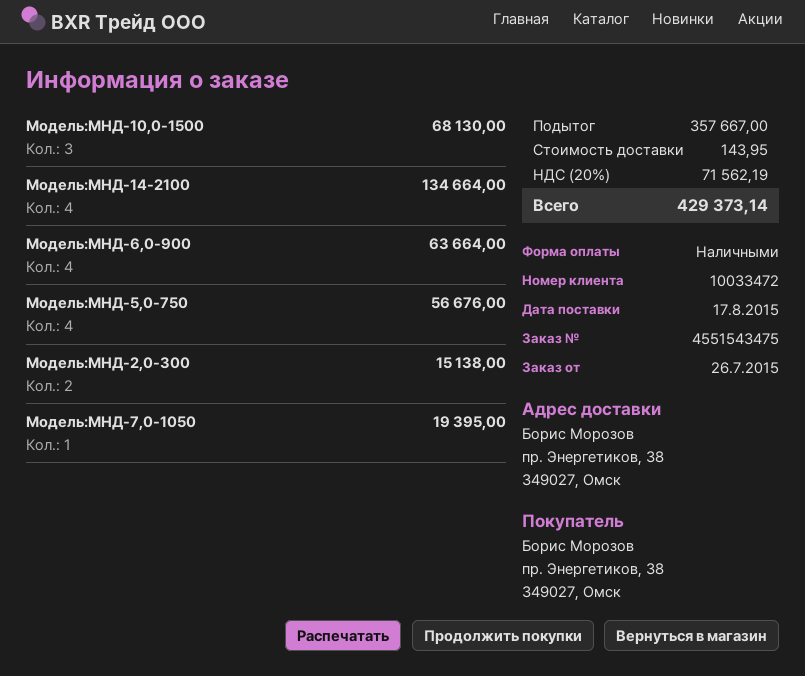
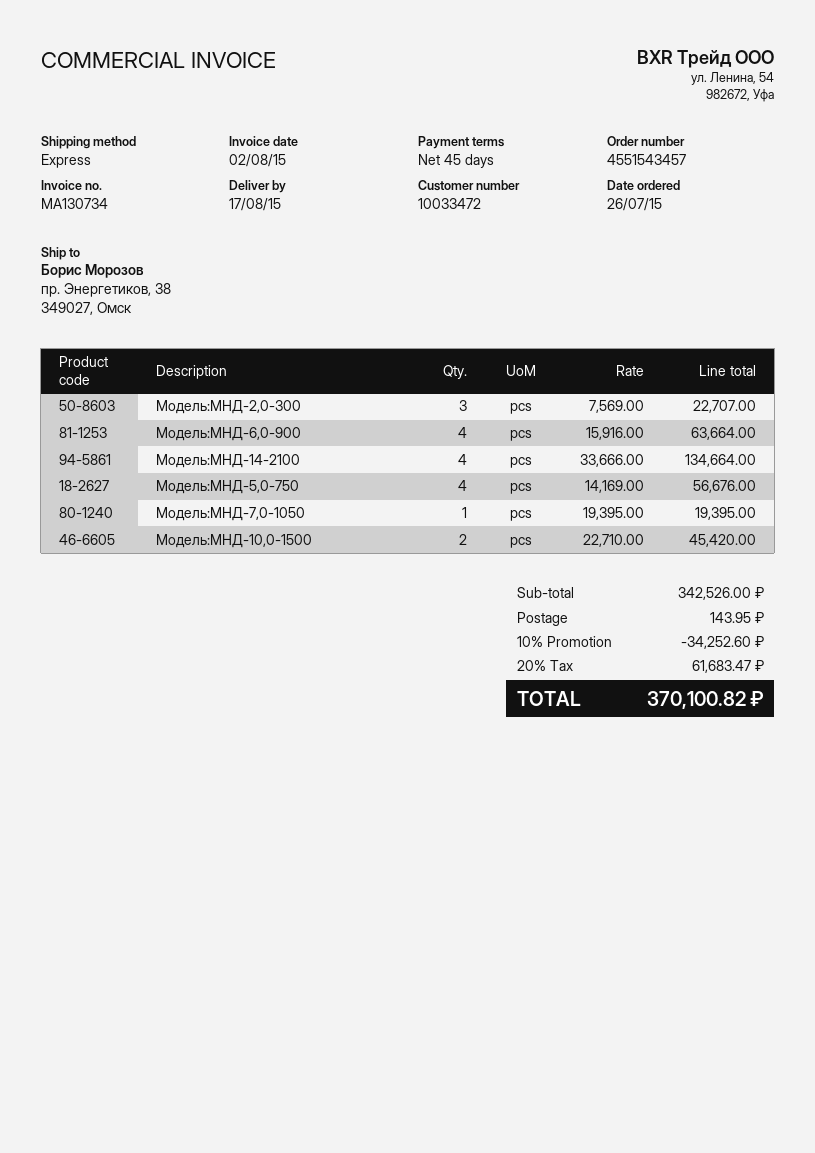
order number: 4551543475 -> 4551543457
Модель:МНД-10,0-1500: 3 for 68130.00 -> 2 for 45420.00
Модель:МНД-2,0-300: 2 for 15138.00 -> 3 for 22707.00
subtotal: 357667.00 -> 342526.00
discount: none -> 10% = 34252.60
tax: 20% = 71562.19 -> 20% = 61683.47
total: 429373.14 -> 370100.82

